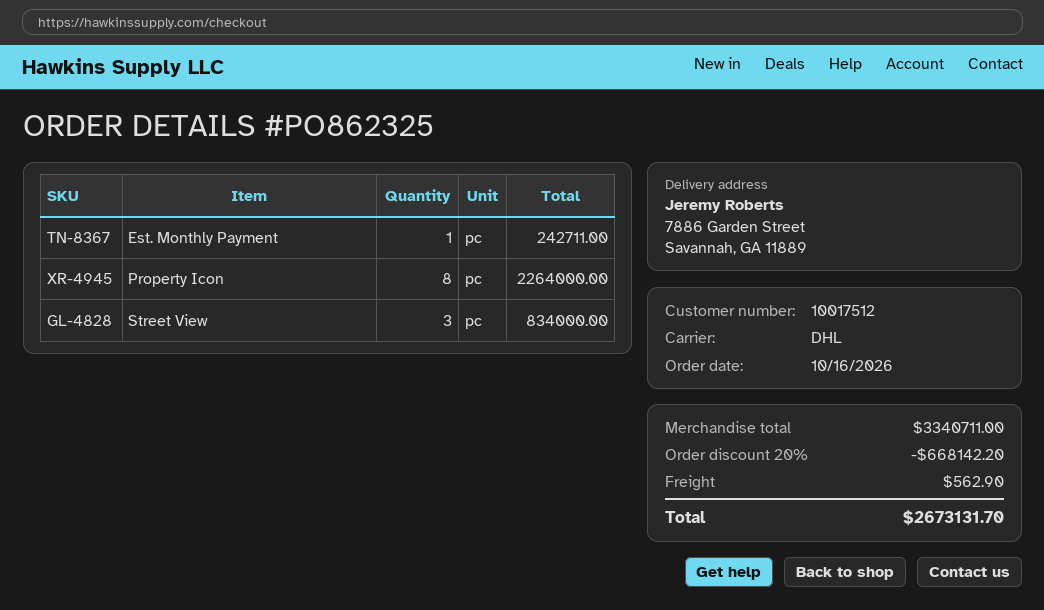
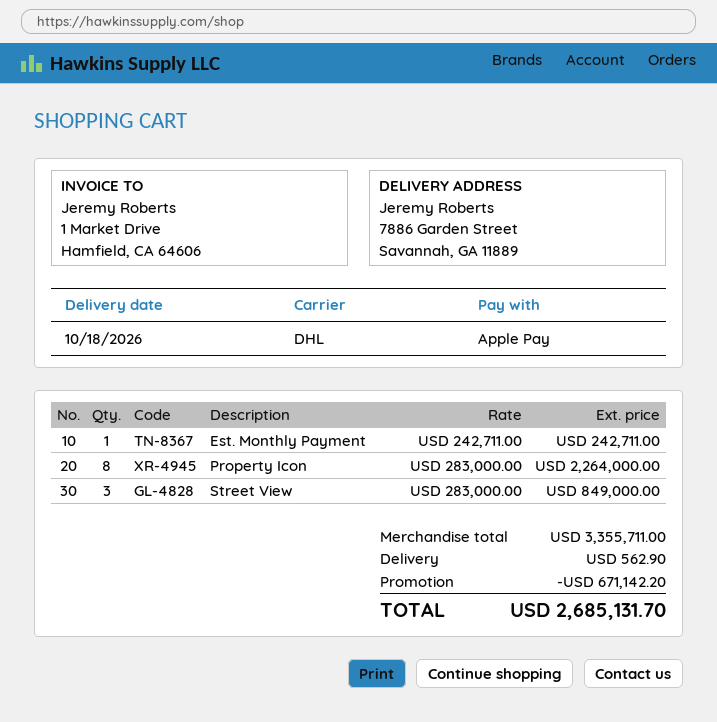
Street View: 3 for 834000.00 -> 3 for 849000.00
subtotal: 3340711.00 -> 3355711.00
discount: 668142.20 -> 671142.20
total: 2673131.70 -> 2685131.70

